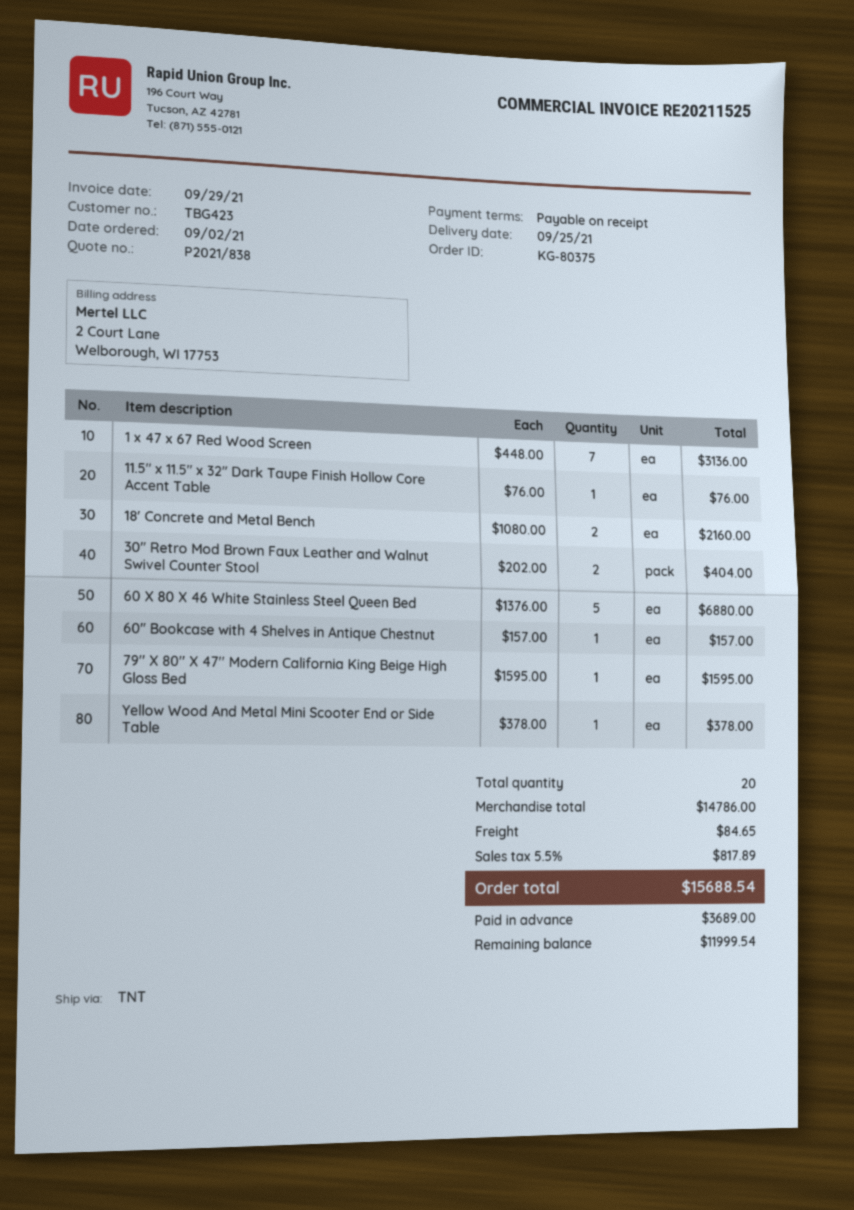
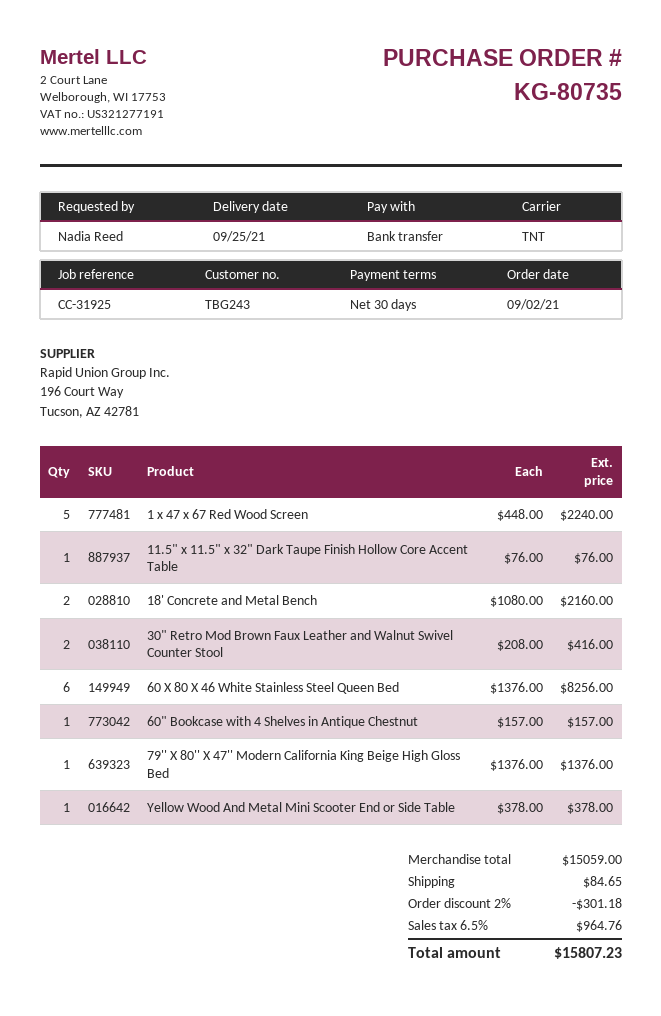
order number: KG-80375 -> KG-80735
payment terms: on receipt -> 30 days
customer number: TBG423 -> TBG243
1 x 47 x 67 Red Wood Screen: 7 x 448.00 = 3136.00 -> 5 x 448.00 = 2240.00
30" Retro Mod Brown Faux Leather and Walnut Swivel Counter Stool: 2 x 202.00 = 404.00 -> 2 x 208.00 = 416.00
60 X 80 X 46 White Stainless Steel Queen Bed: 5 x 1376.00 = 6880.00 -> 6 x 1376.00 = 8256.00
79'' X 80'' X 47'' Modern California King Beige High Gloss Bed: 1 x 1595.00 = 1595.00 -> 1 x 1376.00 = 1376.00
subtotal: 14786.00 -> 15059.00
discount: none -> 2% = 301.18
tax: 5.5% = 817.89 -> 6.5% = 964.76
total: 15688.54 -> 15807.23

